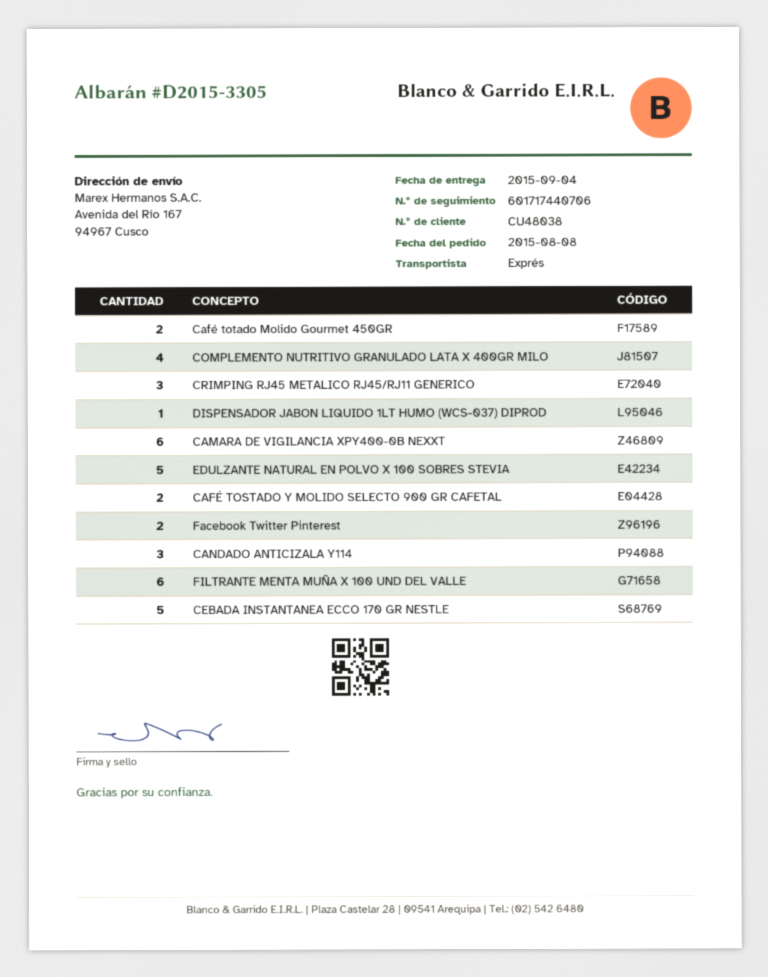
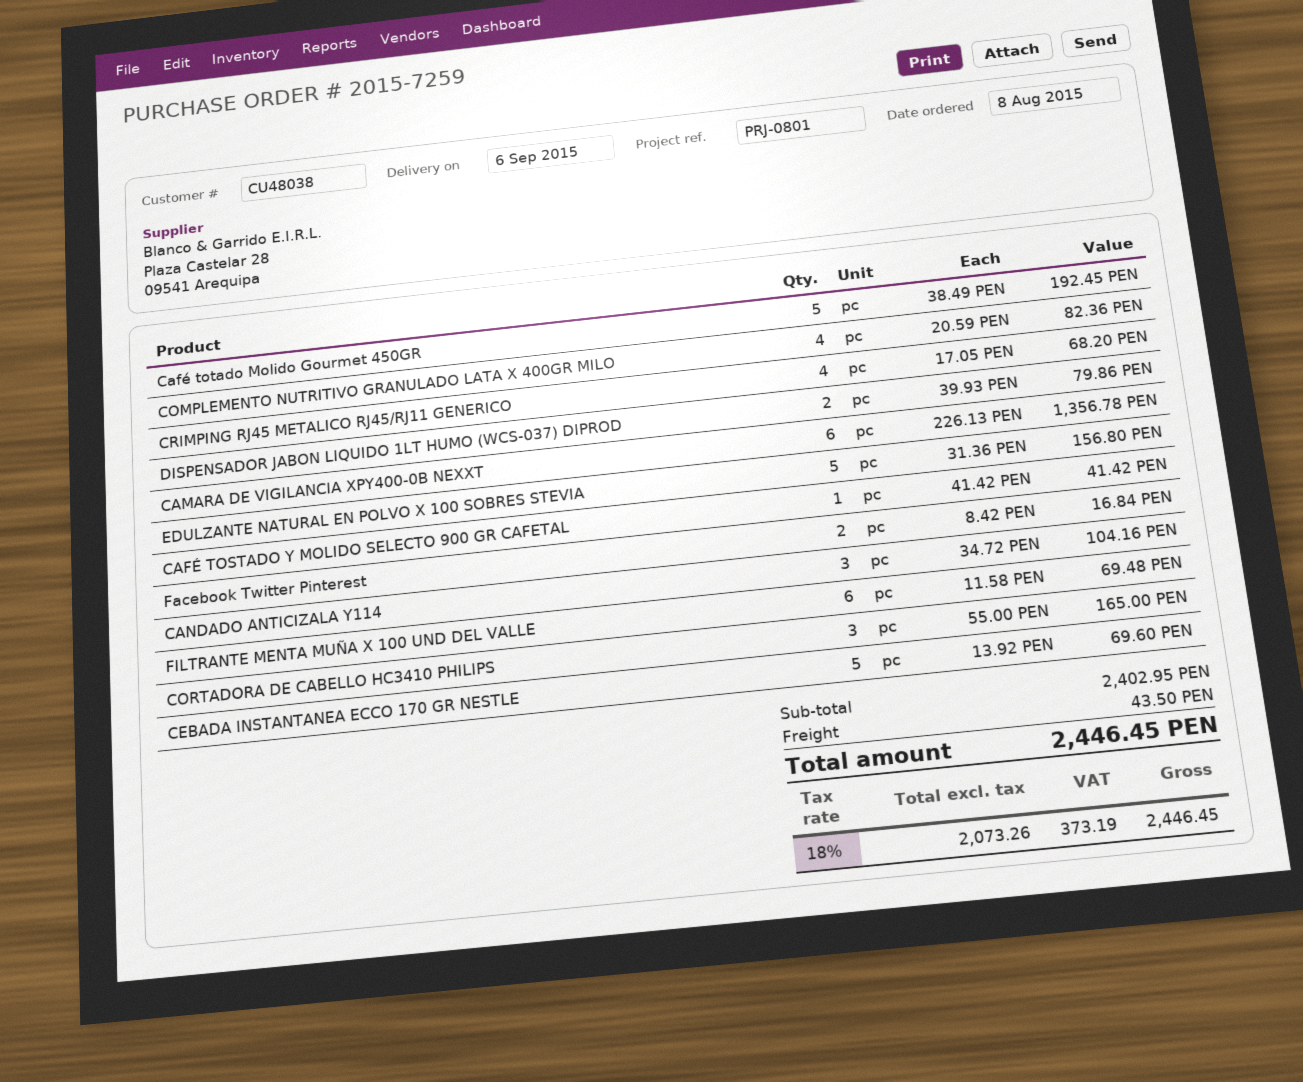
delivery date: 2015-09-04 -> 2015-09-06
Café totado Molido Gourmet 450GR: 2 -> 5
CRIMPING RJ45 METALICO RJ45/RJ11 GENERICO: 3 -> 4
DISPENSADOR JABON LIQUIDO 1LT HUMO (WCS-037) DIPROD: 1 -> 2
CAFÉ TOSTADO Y MOLIDO SELECTO 900 GR CAFETAL: 2 -> 1
CORTADORA DE CABELLO HC3410 PHILIPS: none -> 3

